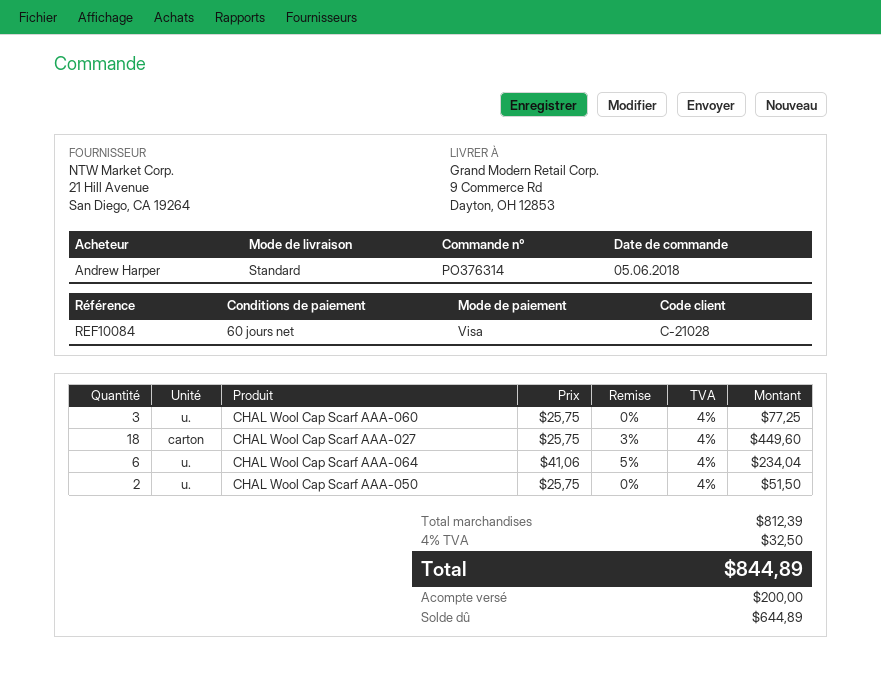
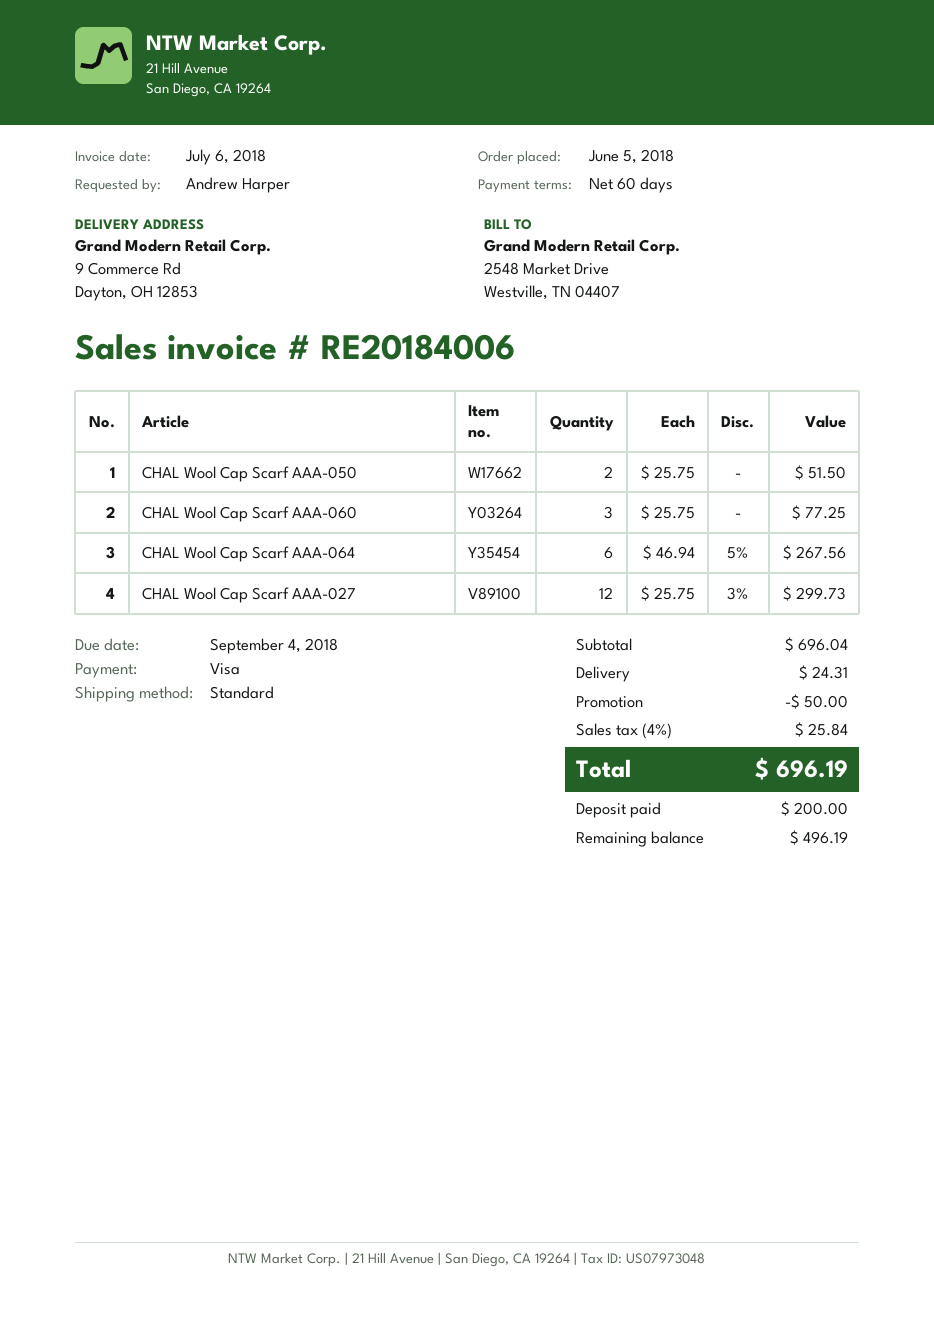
CHAL Wool Cap Scarf AAA-027: 18 x 25.75 - 3% = 449.60 -> 12 x 25.75 - 3% = 299.73
CHAL Wool Cap Scarf AAA-064: 6 x 41.06 - 5% = 234.04 -> 6 x 46.94 - 5% = 267.56
subtotal: 812.39 -> 696.04
discount: none -> 50.00
shipping: none -> 24.31
tax: 4% = 32.50 -> 4% = 25.84
total: 844.89 -> 696.19
balance: 644.89 -> 496.19

